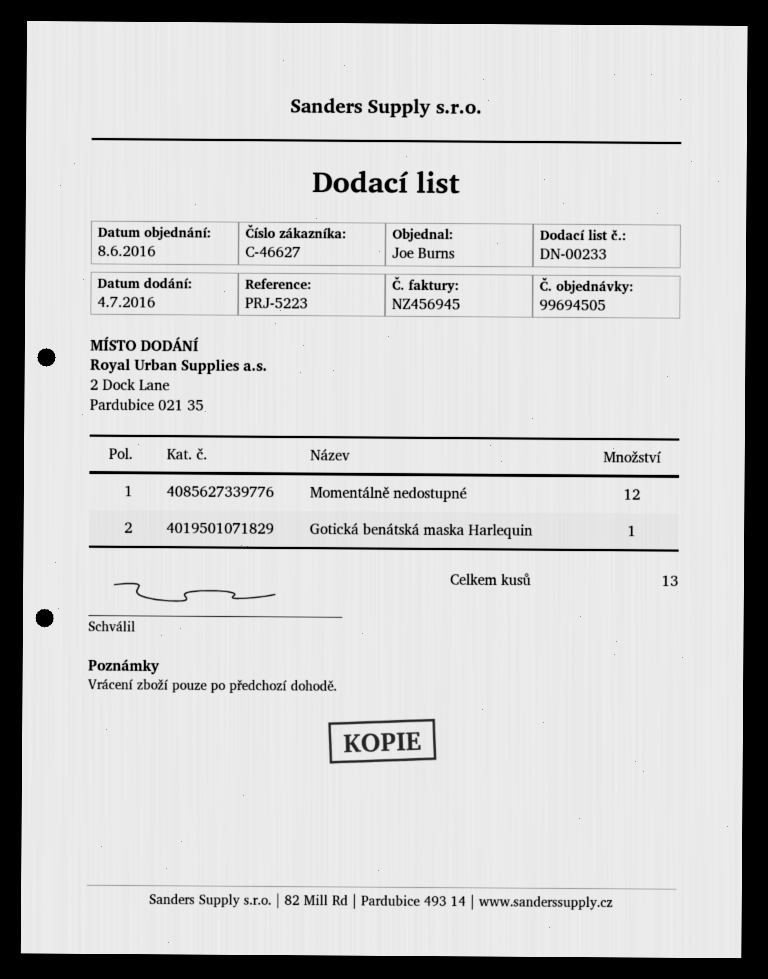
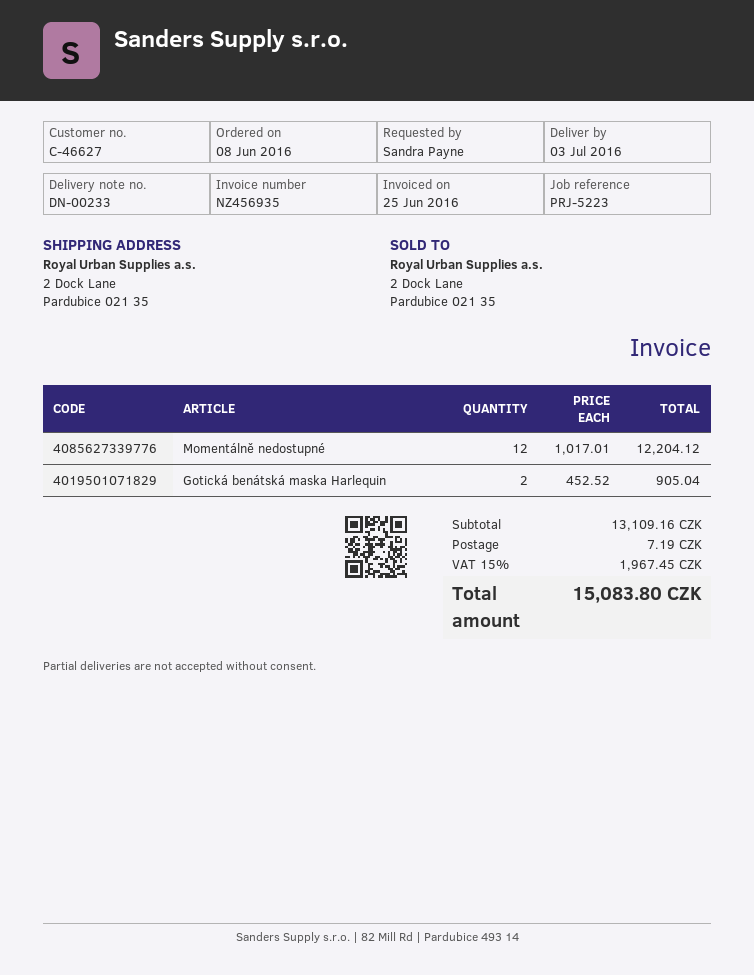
delivery date: 2016-07-04 -> 2016-07-03
invoice number: NZ456945 -> NZ456935
ordered by: Joe Burns -> Sandra Payne
Gotická benátská maska Harlequin: 1 -> 2

